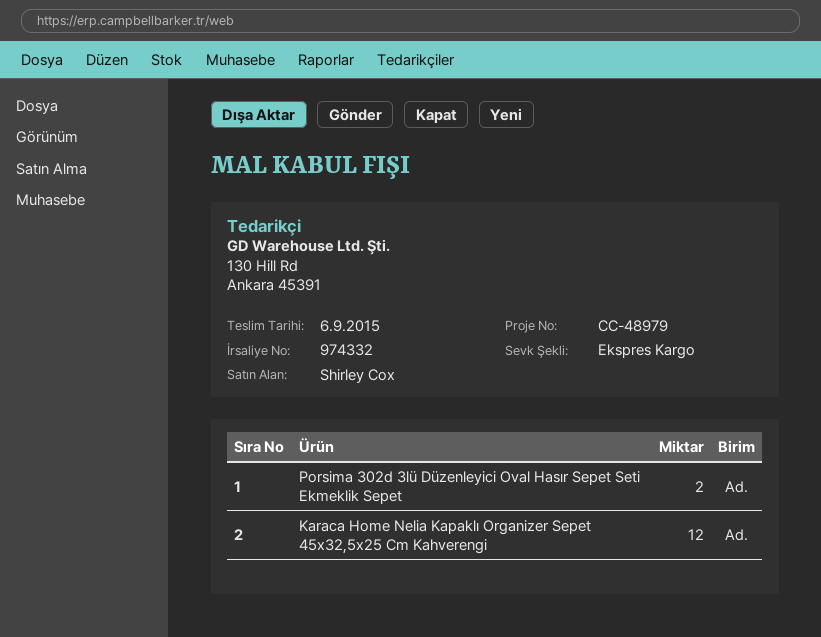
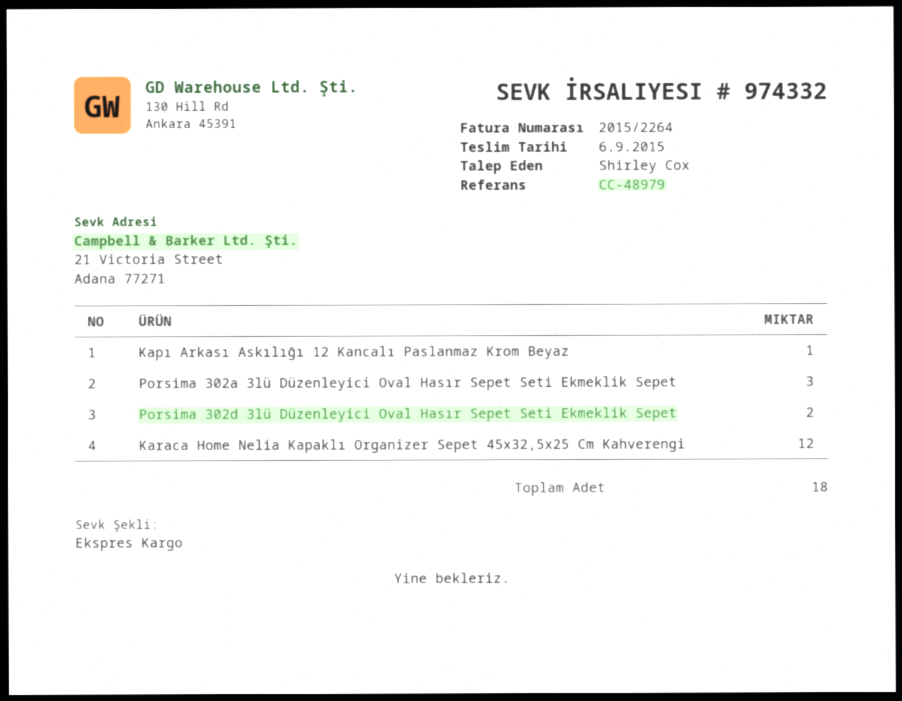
Kapı Arkası Askılığı 12 Kancalı Paslanmaz Krom Beyaz: none -> 1
Porsima 302a 3lü Düzenleyici Oval Hasır Sepet Seti Ekmeklik Sepet: none -> 3

